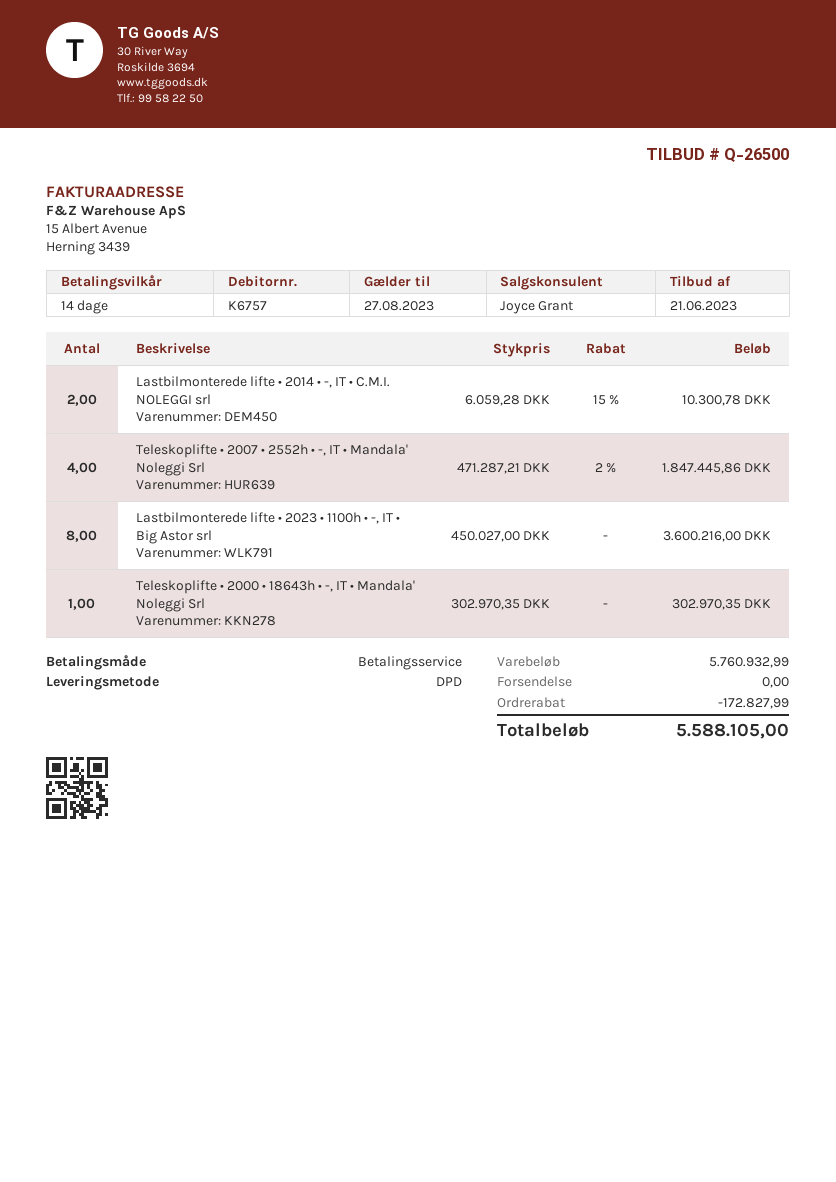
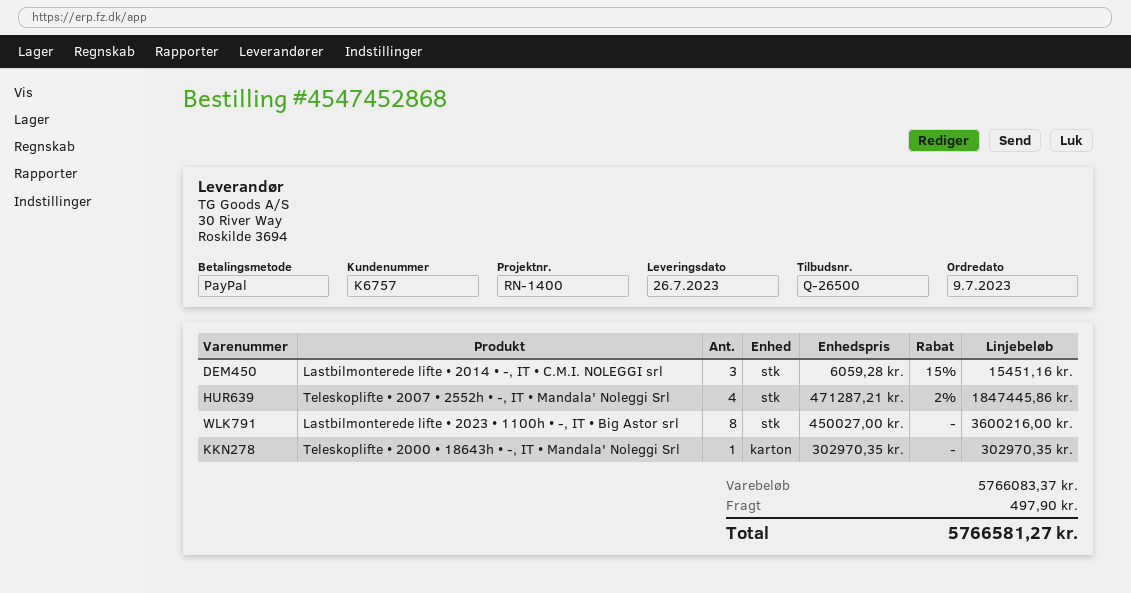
payment method: direct debit -> PayPal
Lastbilmonterede lifte • 2014 • -, IT • C.M.I. NOLEGGI srl: 2 x 6059.28 - 15% = 10300.78 -> 3 x 6059.28 - 15% = 15451.16
subtotal: 5760932.99 -> 5766083.37
discount: 172827.99 -> none
shipping: 0.00 -> 497.90
total: 5588105.00 -> 5766581.27

